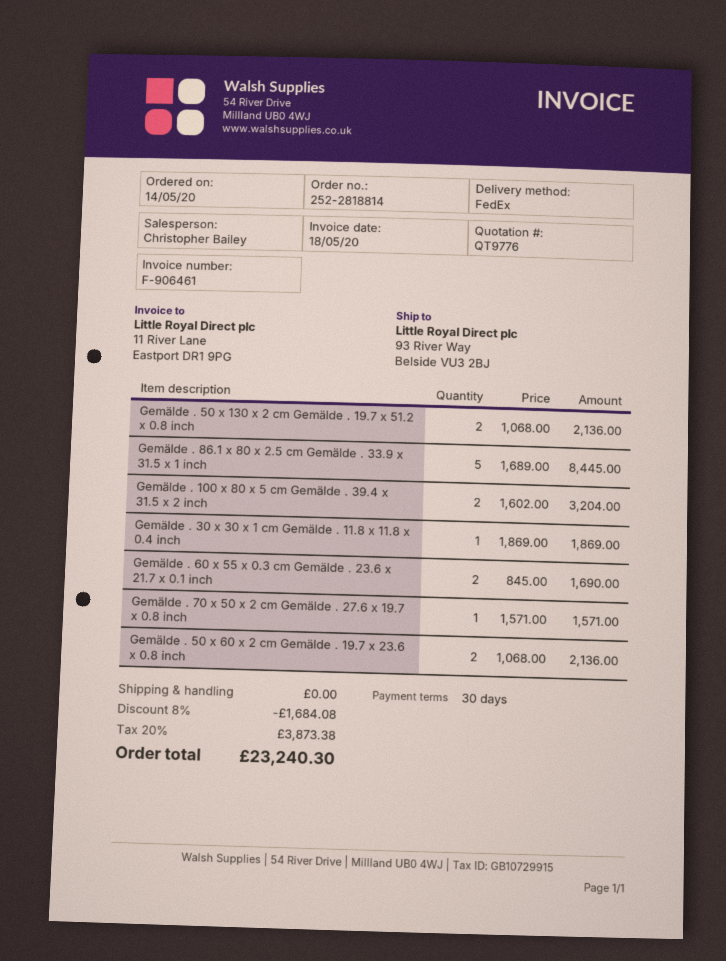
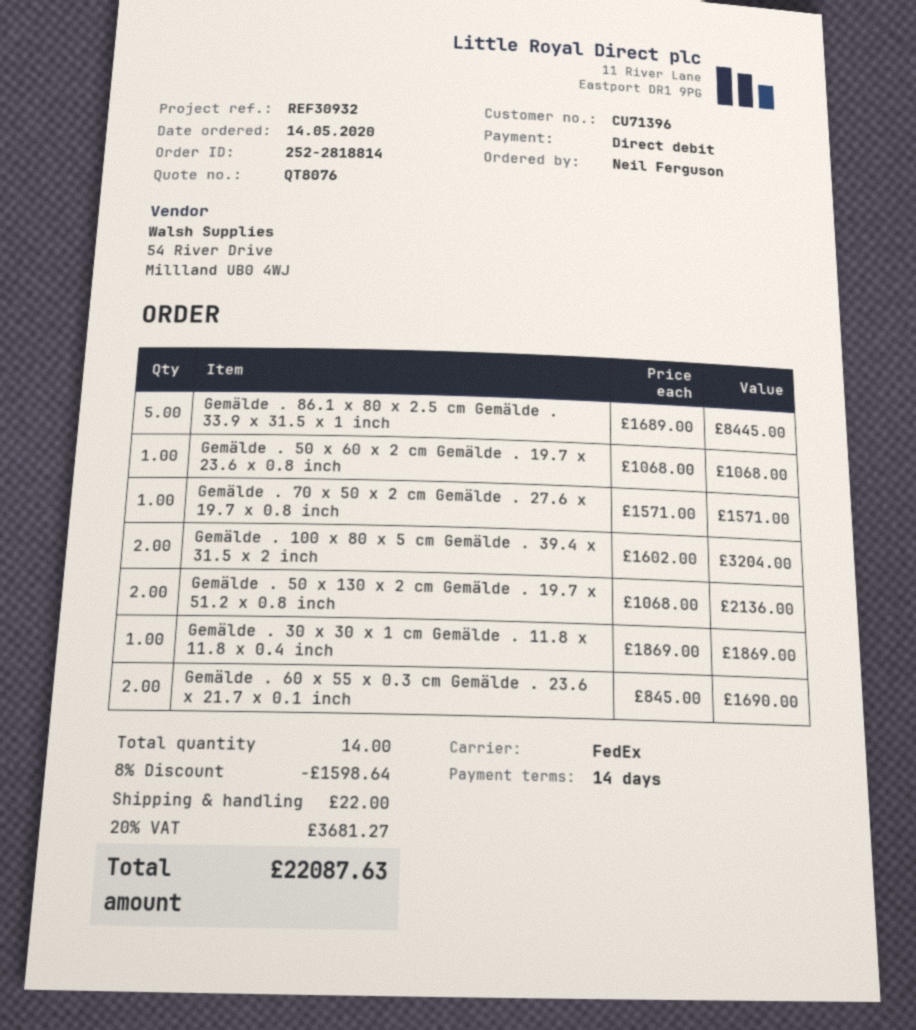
quote number: QT9776 -> QT8076
payment terms: 30 days -> 14 days
Gemälde . 50 x 60 x 2 cm Gemälde . 19.7 x 23.6 x 0.8 inch: 2 x 1068.00 = 2136.00 -> 1 x 1068.00 = 1068.00
discount: 8% = 1684.08 -> 8% = 1598.64
shipping: 0.00 -> 22.00
tax: 20% = 3873.38 -> 20% = 3681.27
total: 23240.30 -> 22087.63

